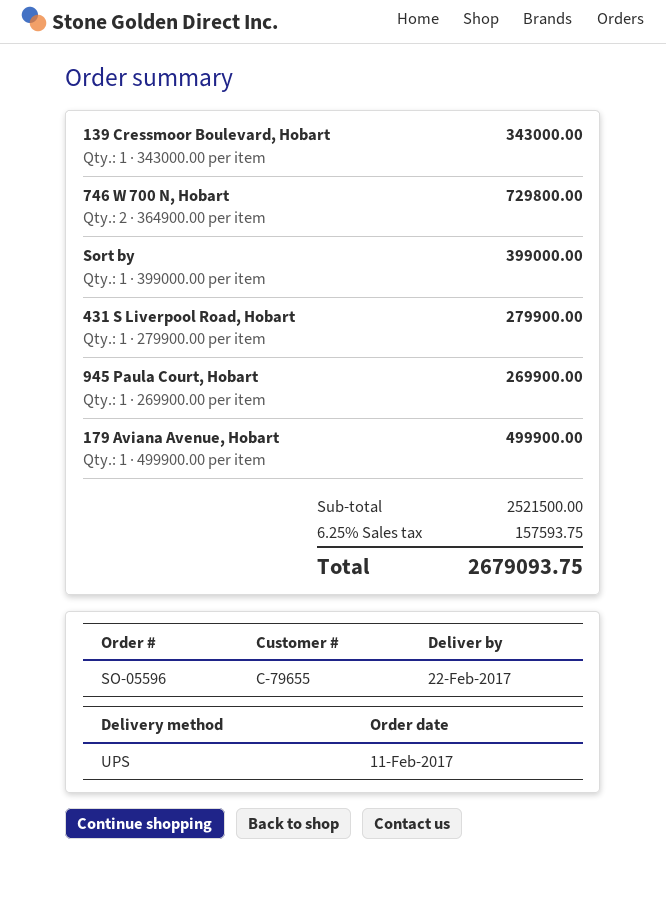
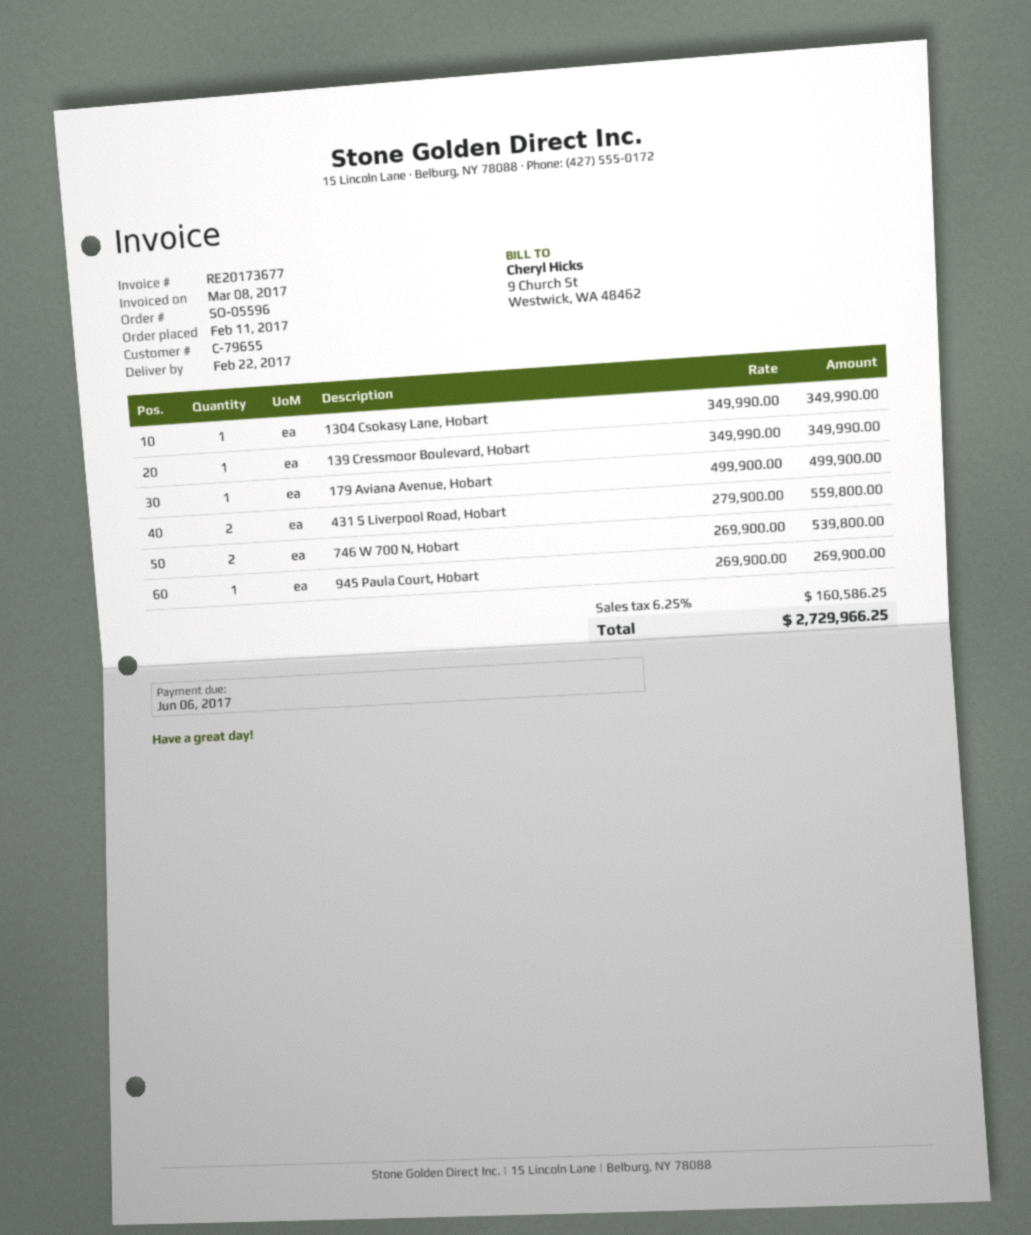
139 Cressmoor Boulevard, Hobart: 1 x 343000.00 = 343000.00 -> 1 x 349990.00 = 349990.00
746 W 700 N, Hobart: 2 x 364900.00 = 729800.00 -> 2 x 269900.00 = 539800.00
Sort by: 1 x 399000.00 = 399000.00 -> none
431 S Liverpool Road, Hobart: 1 x 279900.00 = 279900.00 -> 2 x 279900.00 = 559800.00
1304 Csokasy Lane, Hobart: none -> 1 x 349990.00 = 349990.00
tax: 6.25% = 157593.75 -> 6.25% = 160586.25
total: 2679093.75 -> 2729966.25

